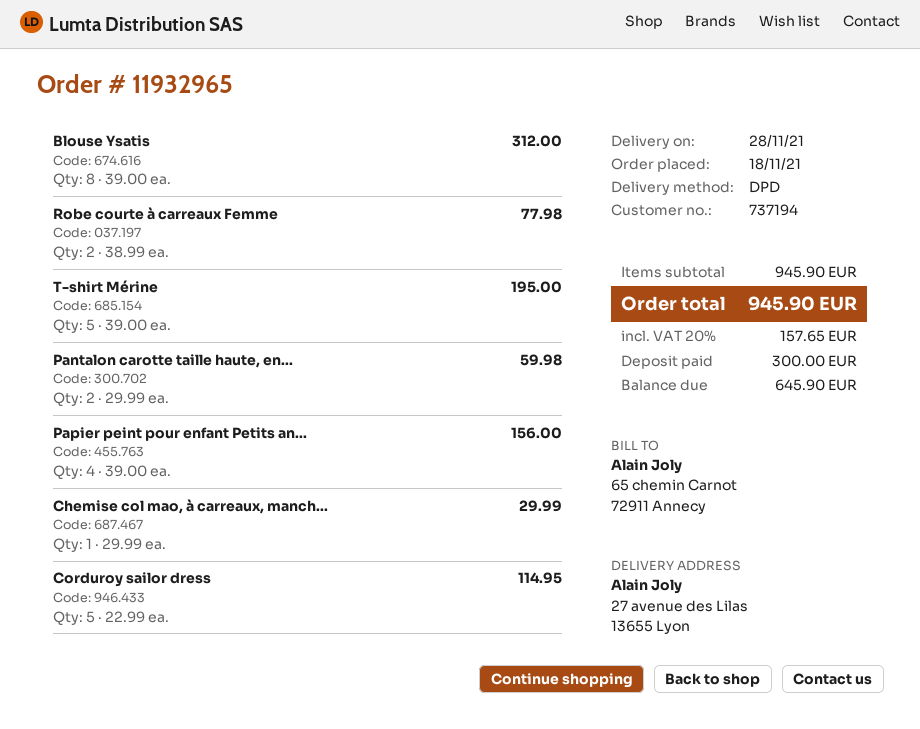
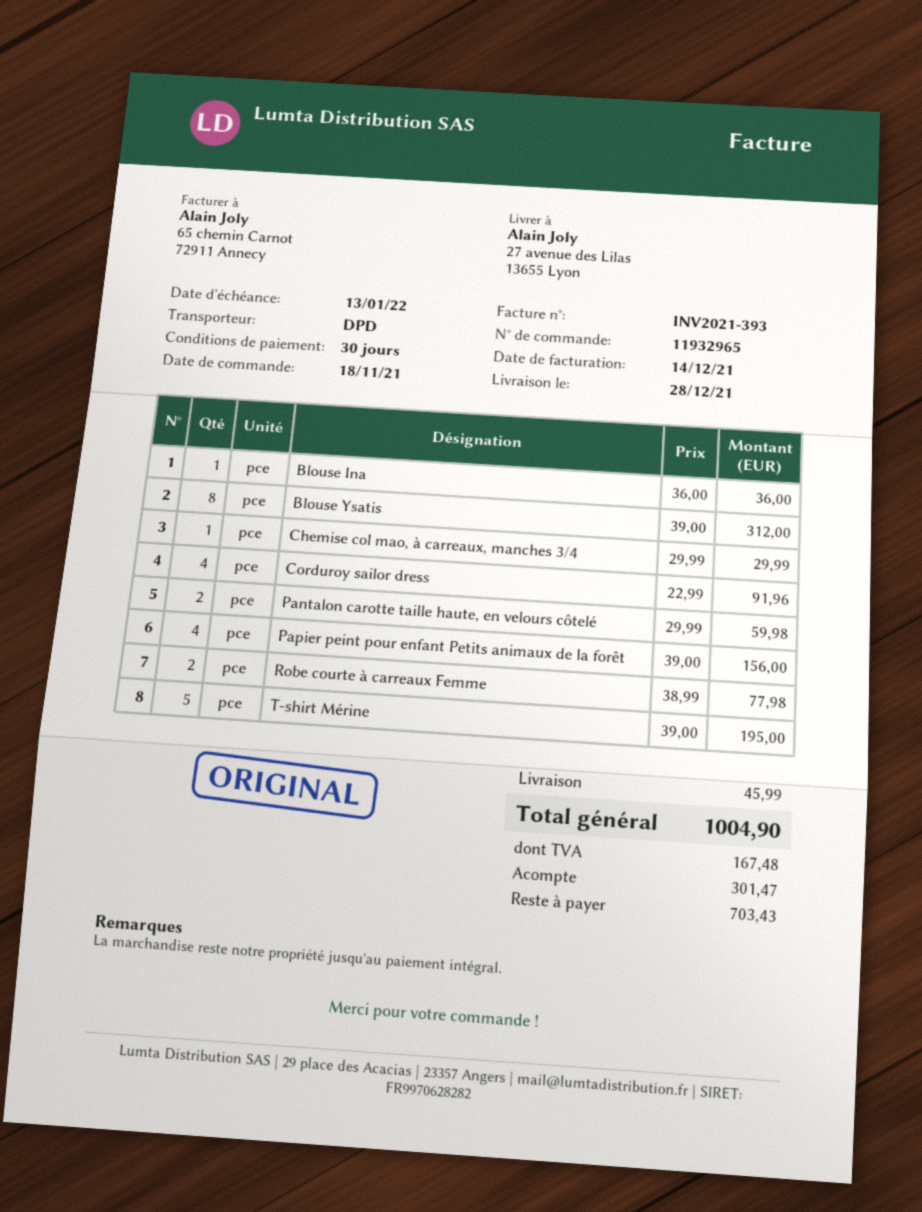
delivery date: 2021-11-28 -> 2021-12-28
Corduroy sailor dress: 5 x 22.99 = 114.95 -> 4 x 22.99 = 91.96
Blouse Ina: none -> 1 x 36.00 = 36.00
shipping: none -> 45.99
tax: 157.65 -> 167.48
total: 945.90 -> 1004.90
deposit: 300.00 -> 301.47
balance: 645.90 -> 703.43

